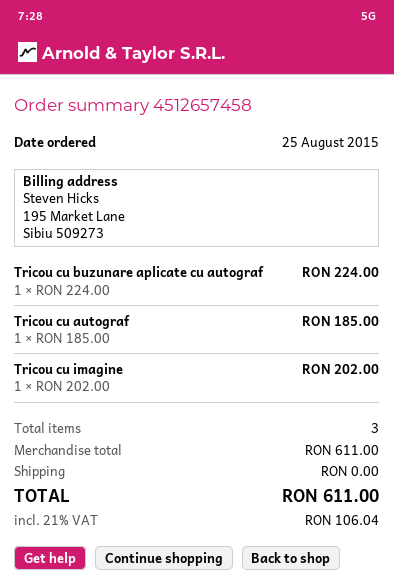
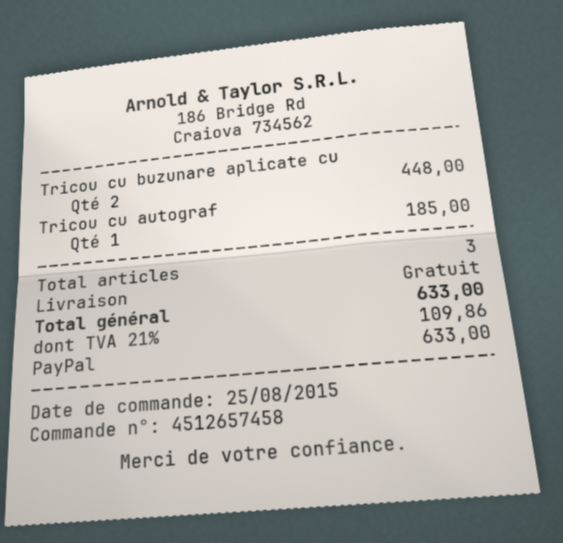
Tricou cu buzunare aplicate cu autograf: 1 for 224.00 -> 2 for 448.00
Tricou cu imagine: 1 for 202.00 -> none
tax: 21% = 106.04 -> 21% = 109.86
total: 611.00 -> 633.00

